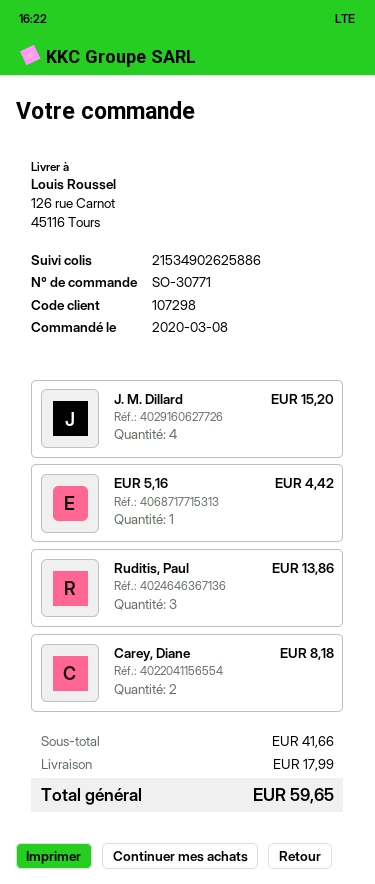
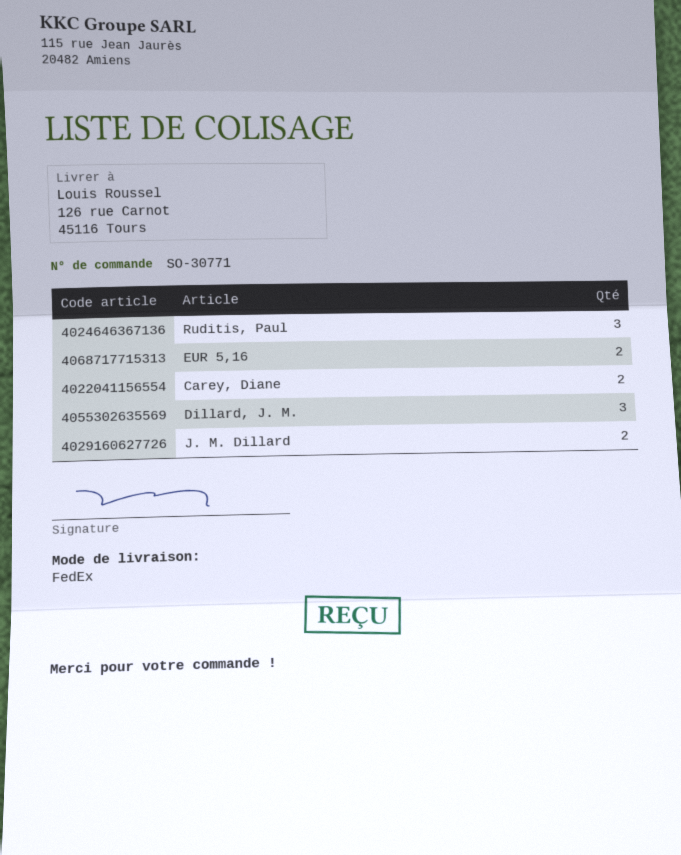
J. M. Dillard: 4 -> 2
EUR 5,16: 1 -> 2
Dillard, J. M.: none -> 3

